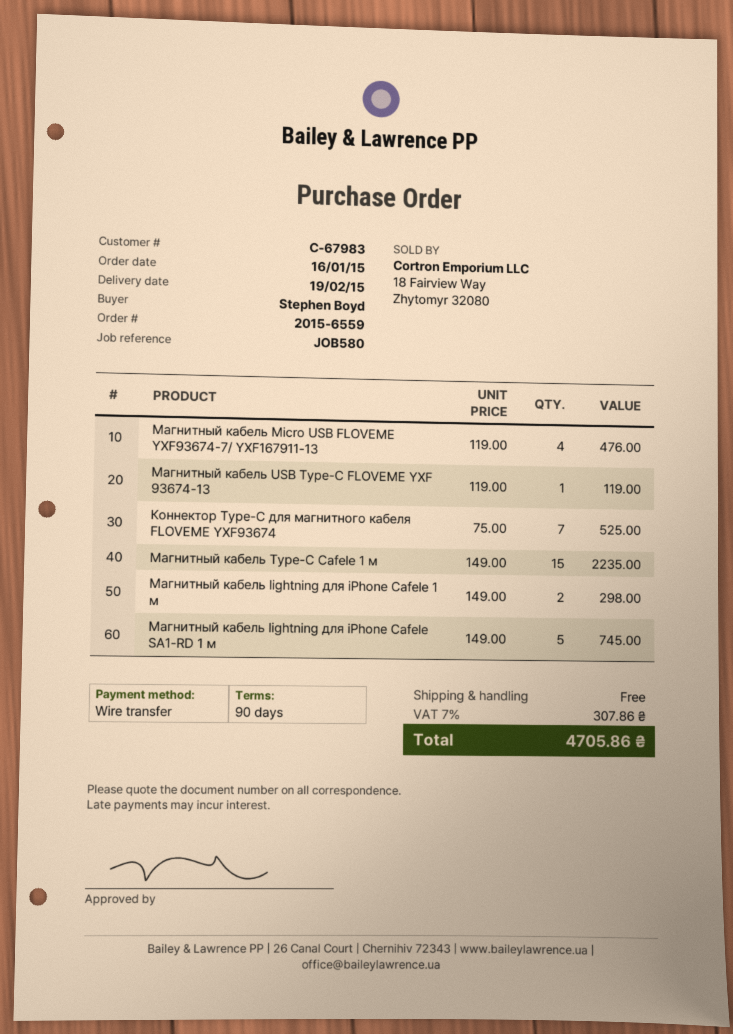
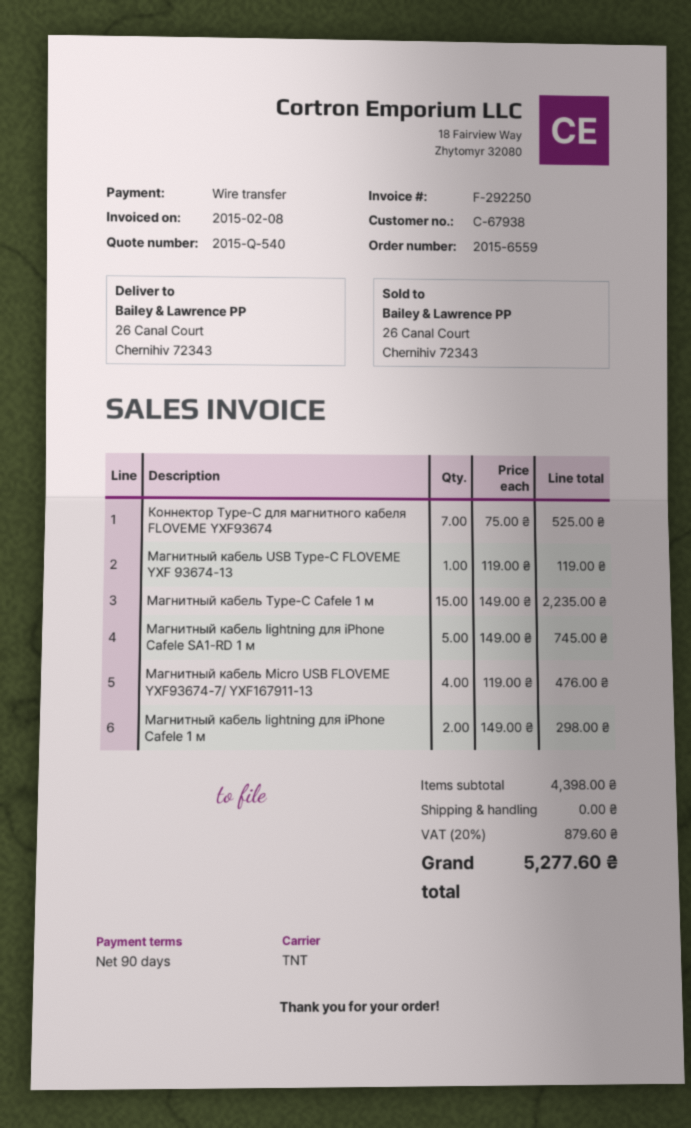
customer number: C-67983 -> C-67938
tax: 7% = 307.86 -> 20% = 879.60
total: 4705.86 -> 5277.60

